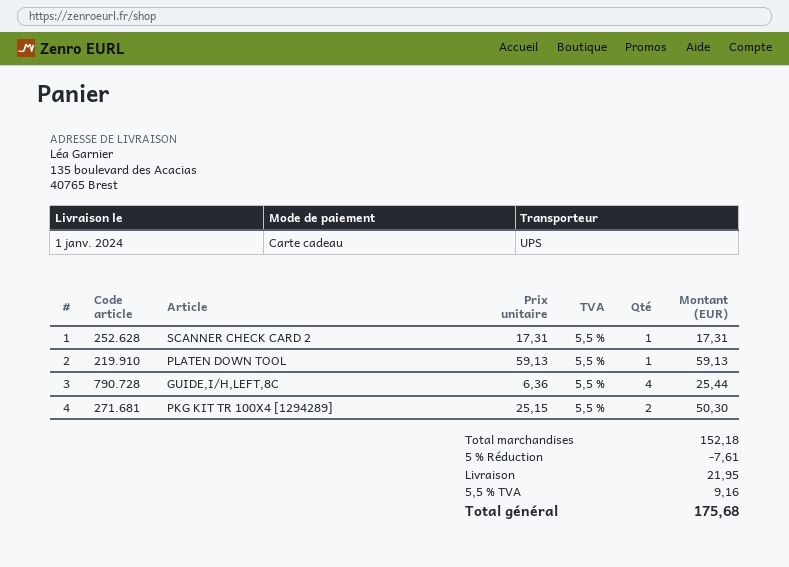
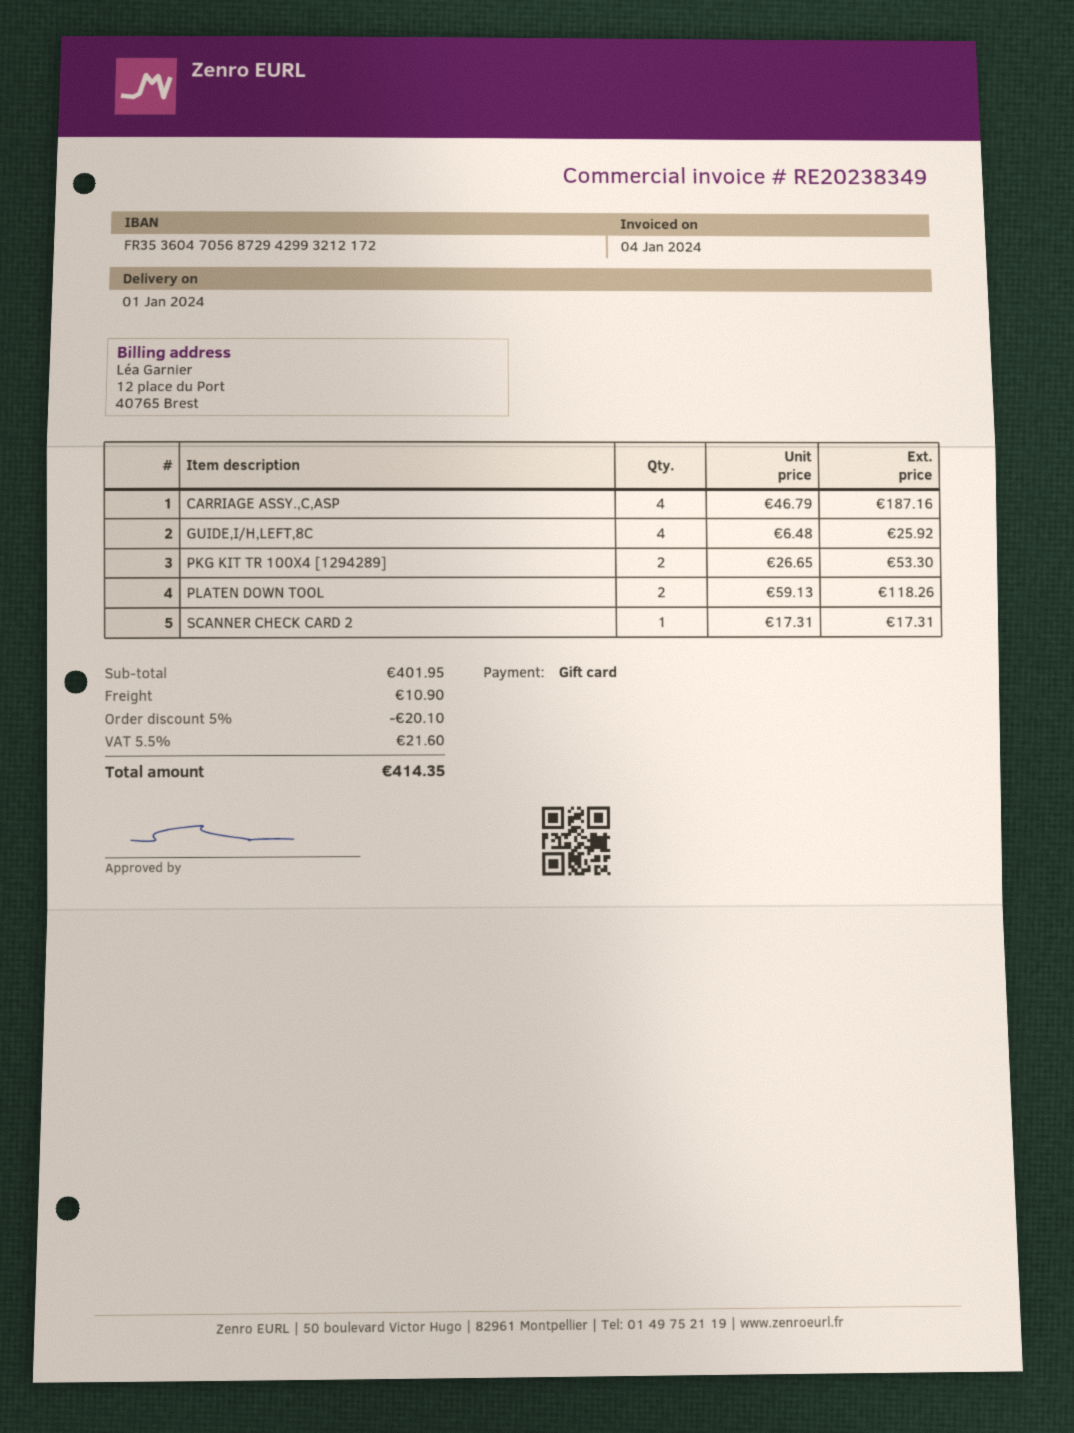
PLATEN DOWN TOOL: 1 x 59.13 = 59.13 -> 2 x 59.13 = 118.26
GUIDE,I/H,LEFT,8C: 4 x 6.36 = 25.44 -> 4 x 6.48 = 25.92
PKG KIT TR 100X4 [1294289]: 2 x 25.15 = 50.30 -> 2 x 26.65 = 53.30
CARRIAGE ASSY.,C,ASP: none -> 4 x 46.79 = 187.16
subtotal: 152.18 -> 401.95
discount: 5% = 7.61 -> 5% = 20.10
shipping: 21.95 -> 10.90
tax: 5.5% = 9.16 -> 5.5% = 21.60
total: 175.68 -> 414.35

